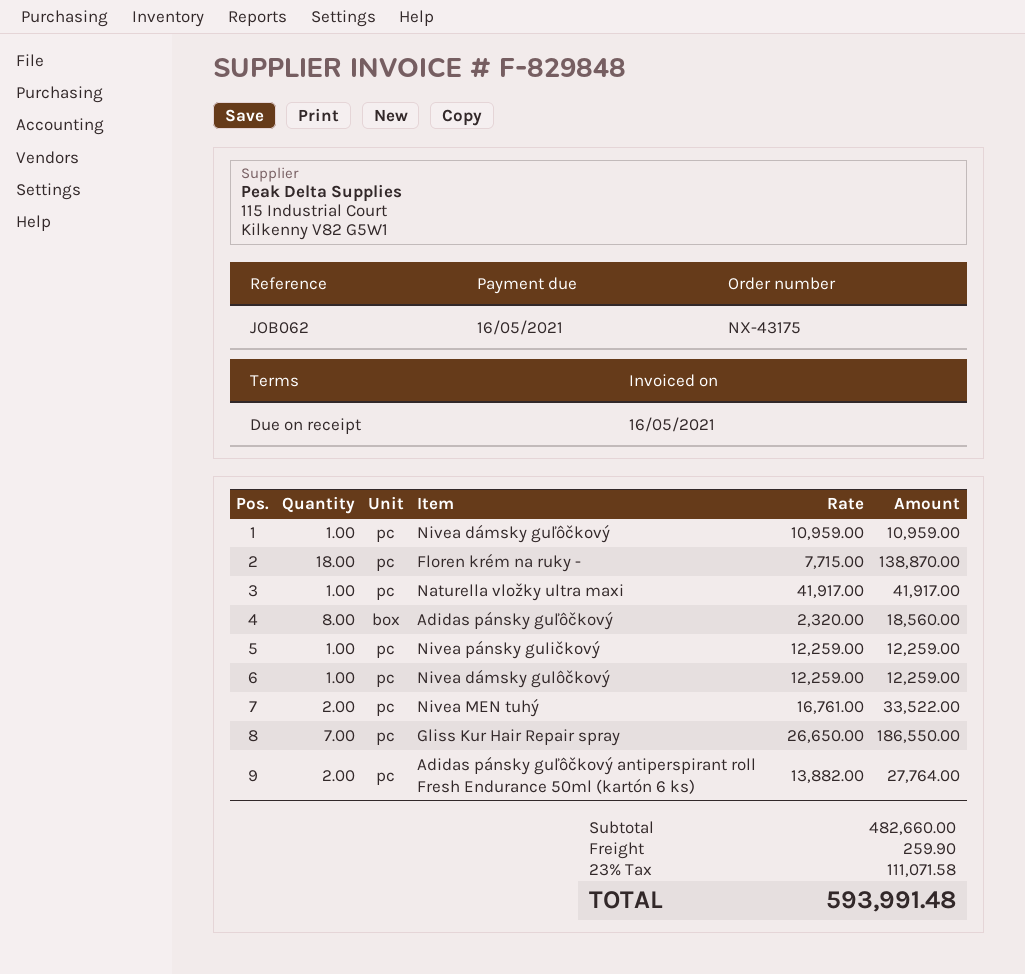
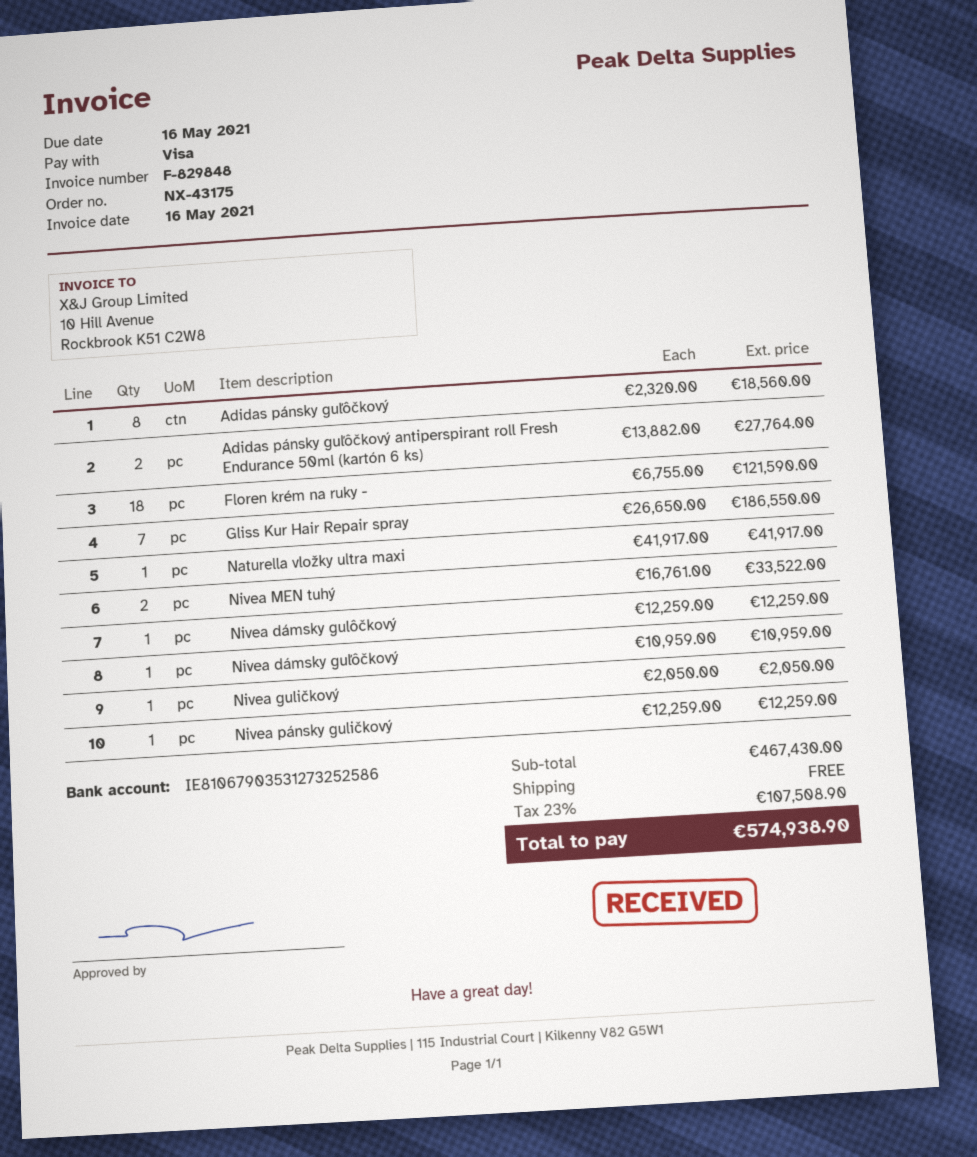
Floren krém na ruky -: 18 x 7715.00 = 138870.00 -> 18 x 6755.00 = 121590.00
Nivea guličkový: none -> 1 x 2050.00 = 2050.00
subtotal: 482660.00 -> 467430.00
shipping: 259.90 -> 0.00
tax: 23% = 111071.58 -> 23% = 107508.90
total: 593991.48 -> 574938.90

